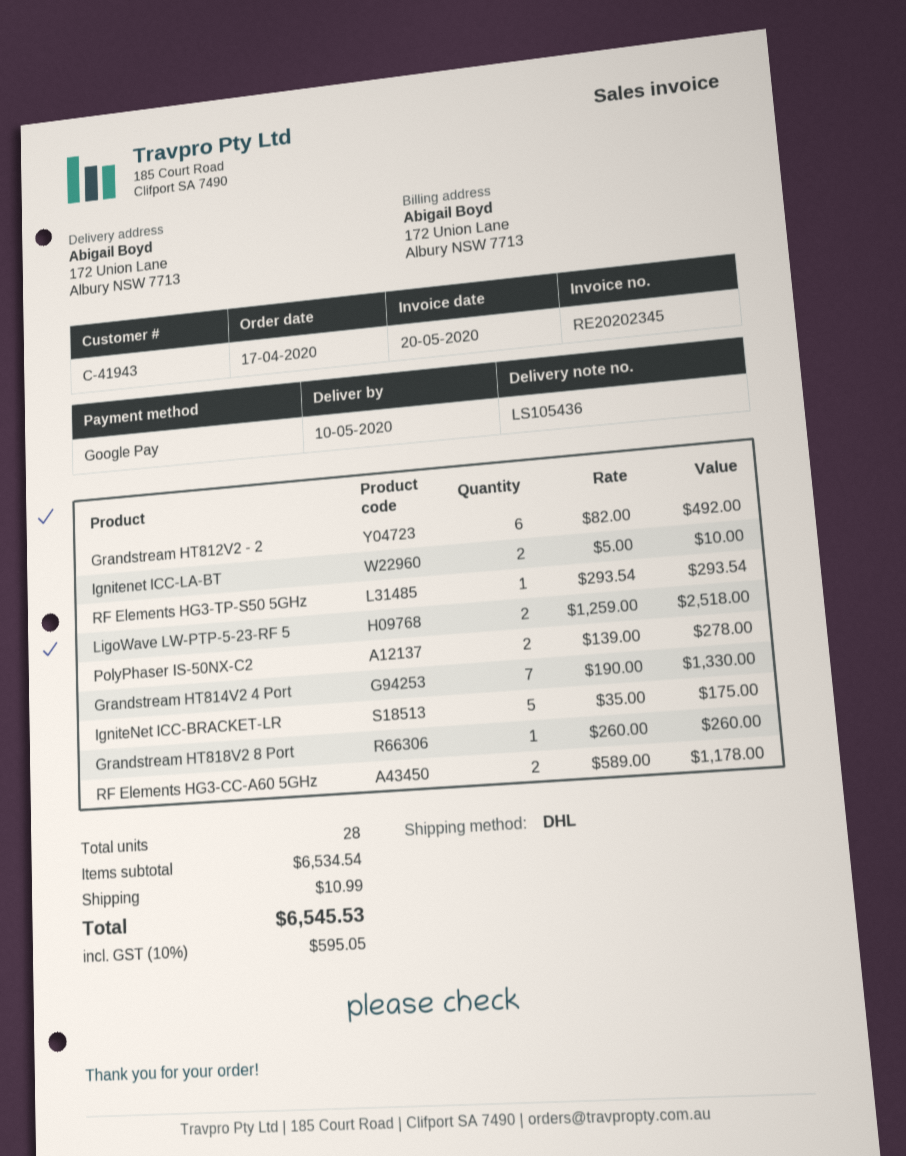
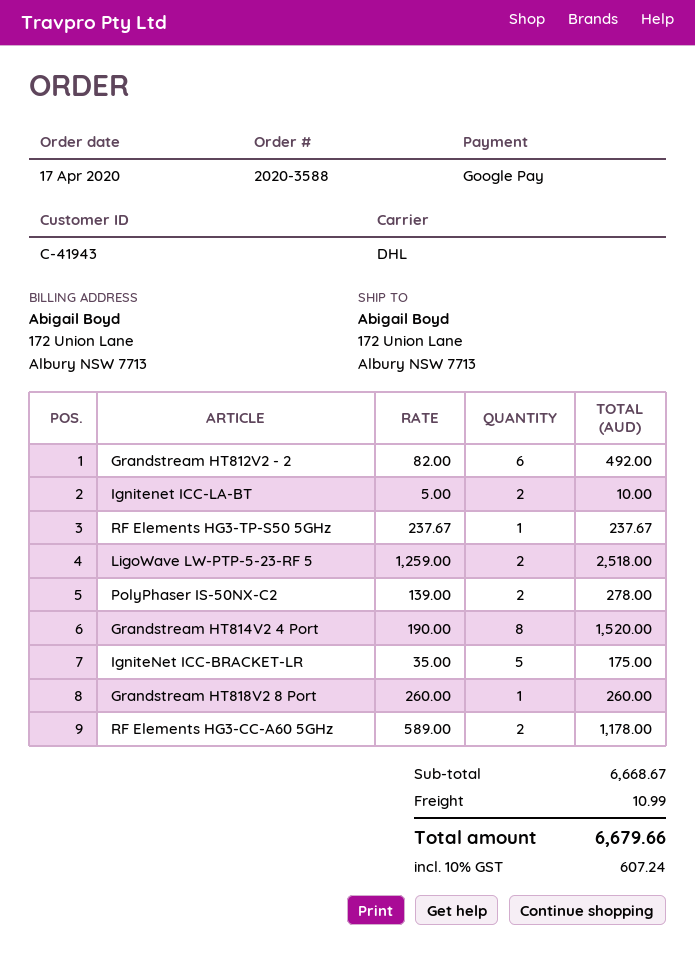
RF Elements HG3-TP-S50 5GHz: 1 x 293.54 = 293.54 -> 1 x 237.67 = 237.67
Grandstream HT814V2 4 Port: 7 x 190.00 = 1330.00 -> 8 x 190.00 = 1520.00
subtotal: 6534.54 -> 6668.67
tax: 10% = 595.05 -> 10% = 607.24
total: 6545.53 -> 6679.66

